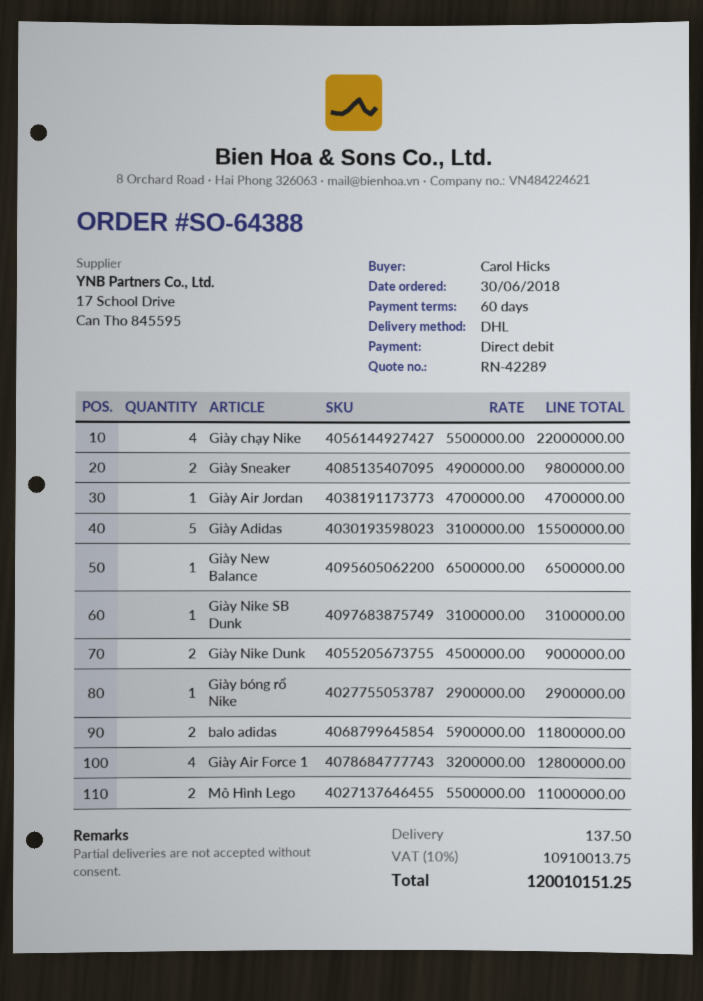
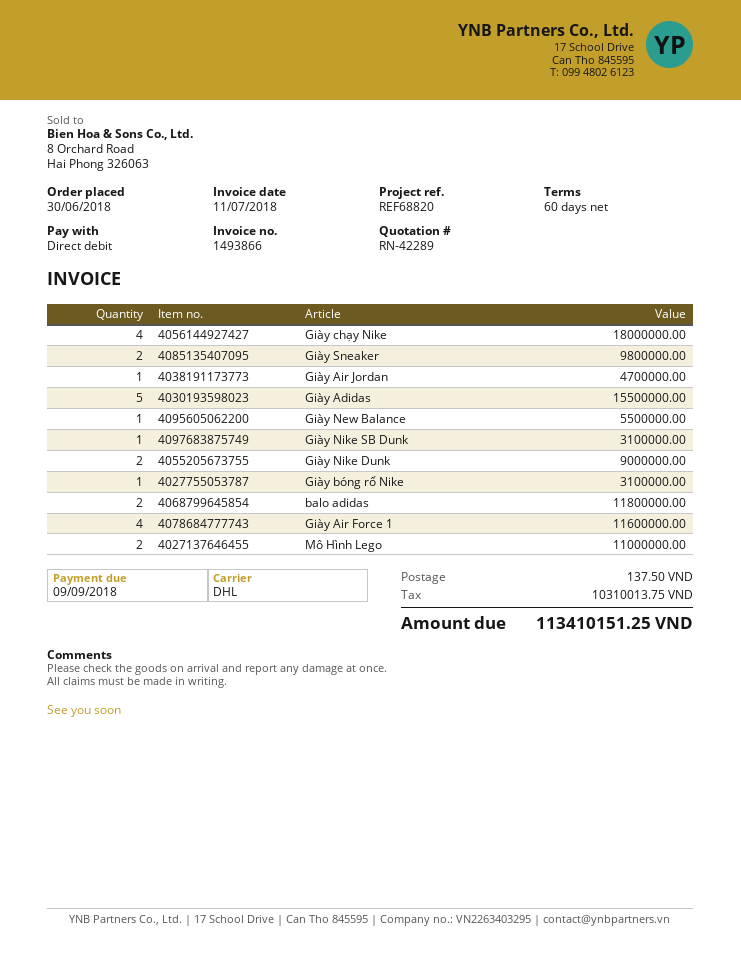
Giày chạy Nike: 4 for 22000000.00 -> 4 for 18000000.00
Giày New Balance: 1 for 6500000.00 -> 1 for 5500000.00
Giày bóng rổ Nike: 1 for 2900000.00 -> 1 for 3100000.00
Giày Air Force 1: 4 for 12800000.00 -> 4 for 11600000.00
tax: 10910013.75 -> 10310013.75
total: 120010151.25 -> 113410151.25

